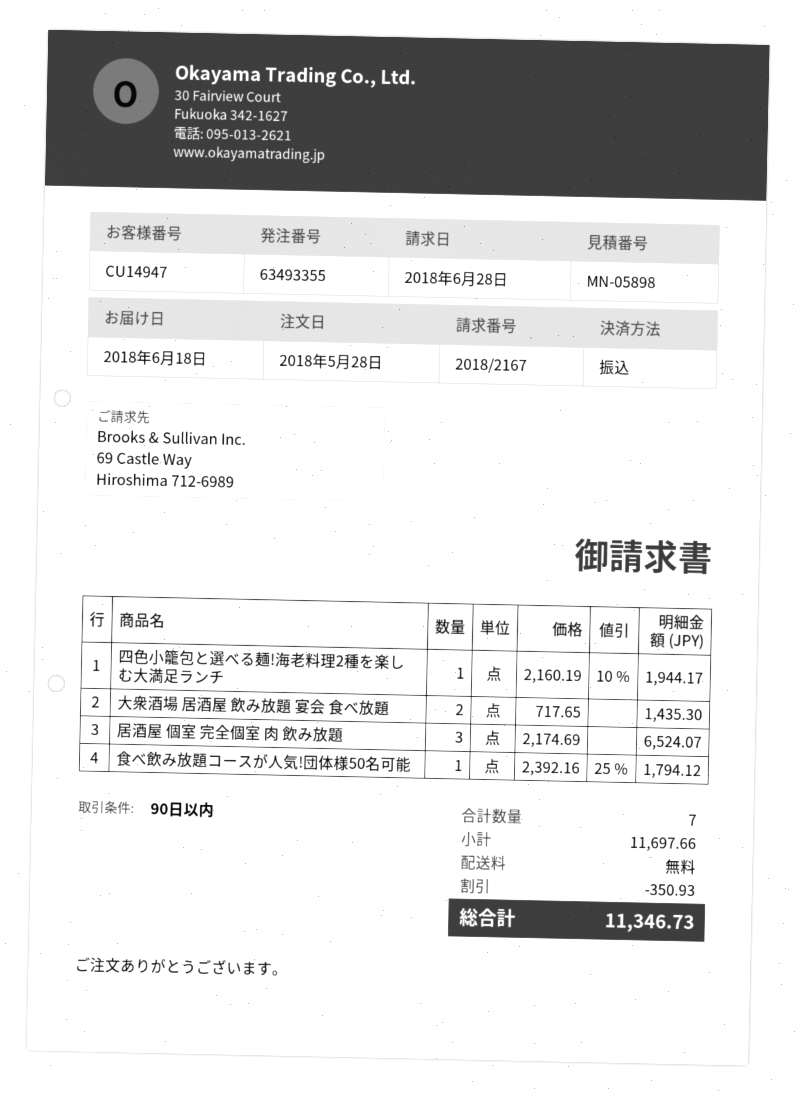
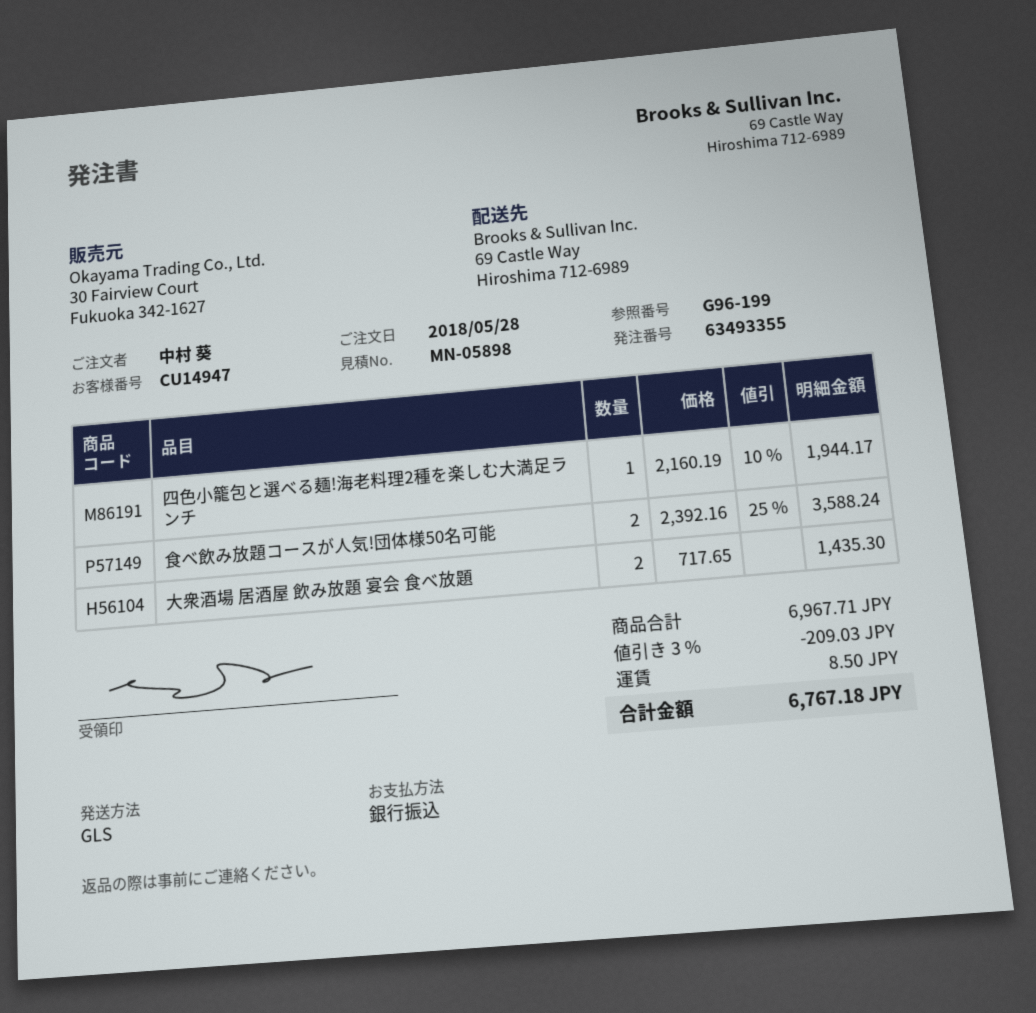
居酒屋 個室 完全個室 肉 飲み放題: 3 x 2174.69 = 6524.07 -> none
食べ飲み放題コースが人気!団体様50名可能: 1 x 2392.16 - 25% = 1794.12 -> 2 x 2392.16 - 25% = 3588.24
subtotal: 11697.66 -> 6967.71
discount: 350.93 -> 209.03
shipping: 0.00 -> 8.50
total: 11346.73 -> 6767.18

